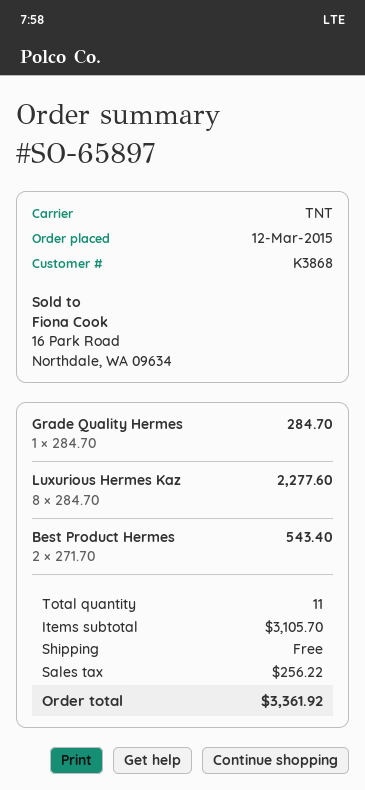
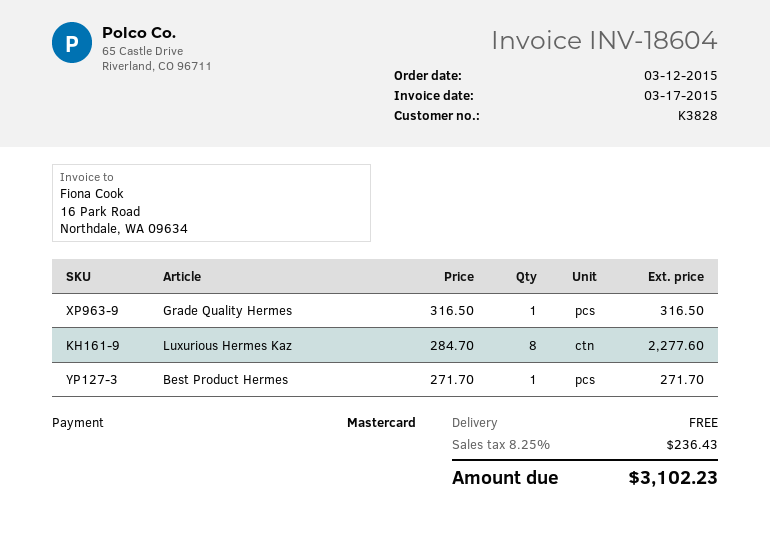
customer number: K3868 -> K3828
Grade Quality Hermes: 1 x 284.70 = 284.70 -> 1 x 316.50 = 316.50
Best Product Hermes: 2 x 271.70 = 543.40 -> 1 x 271.70 = 271.70
tax: 256.22 -> 236.43
total: 3361.92 -> 3102.23

